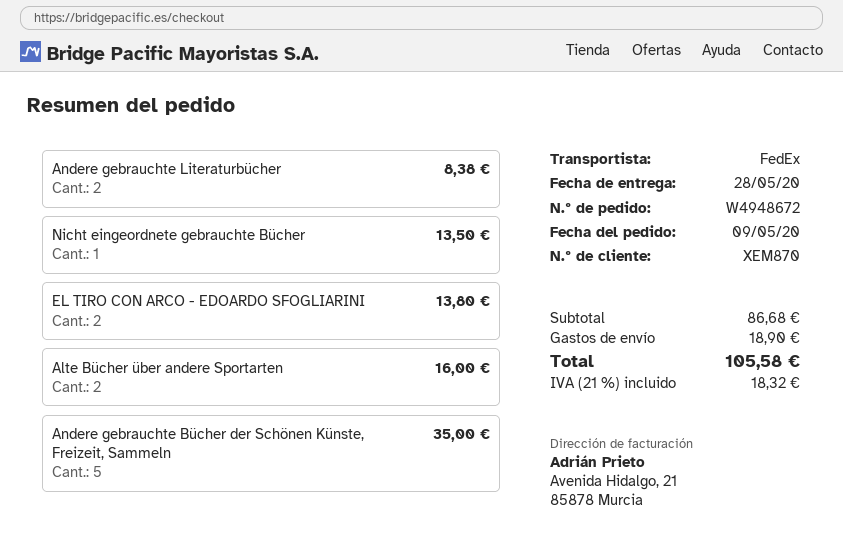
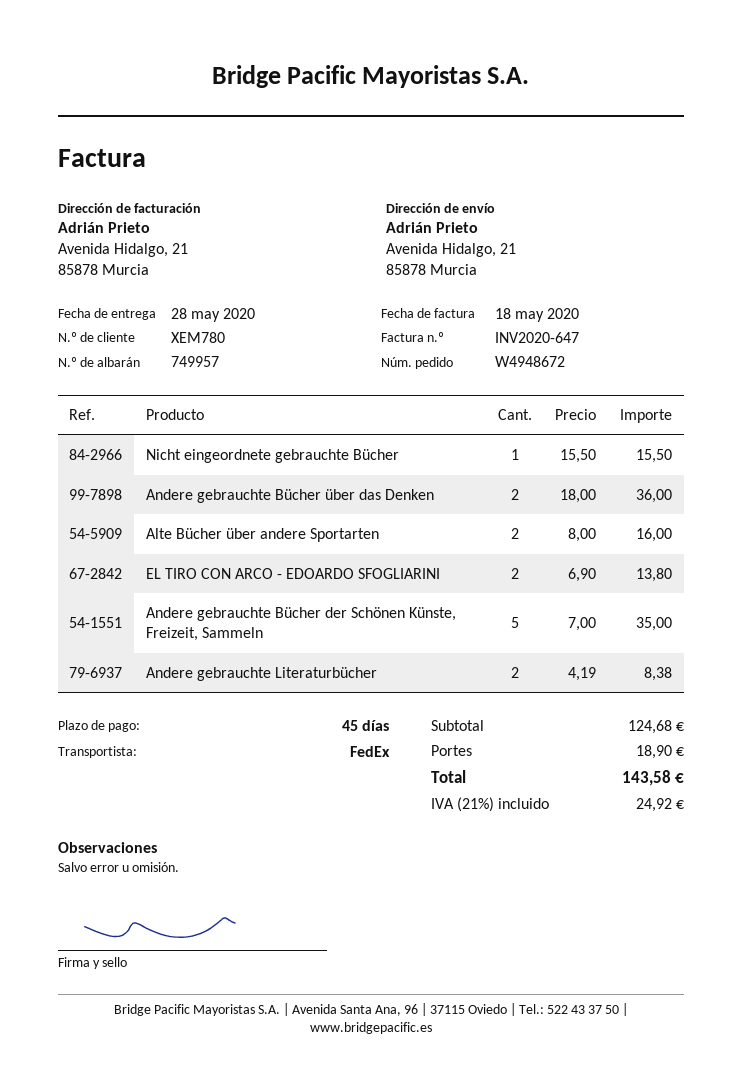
customer number: XEM870 -> XEM780
Nicht eingeordnete gebrauchte Bücher: 1 for 13.50 -> 1 for 15.50
Andere gebrauchte Bücher über das Denken: none -> 2 for 36.00
subtotal: 86.68 -> 124.68
tax: 21% = 18.32 -> 21% = 24.92
total: 105.58 -> 143.58

